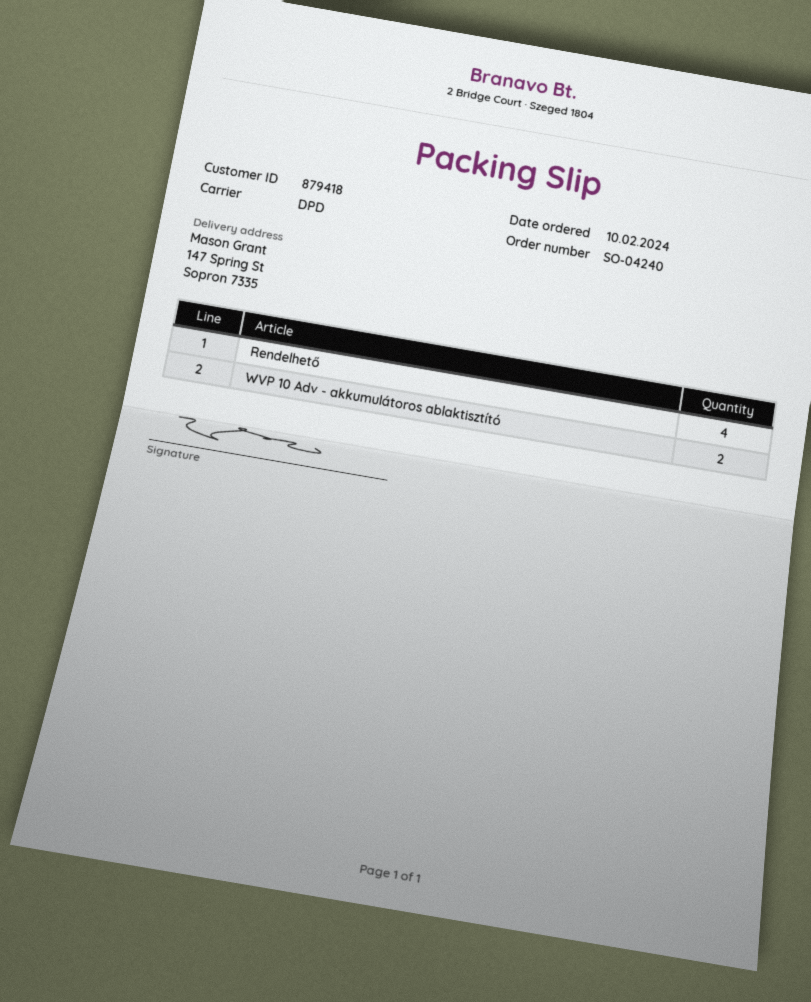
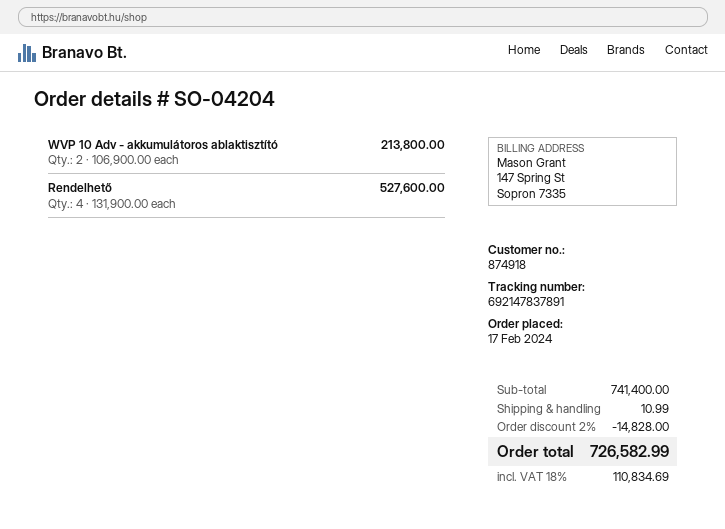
order number: SO-04240 -> SO-04204
order date: 2024-02-10 -> 2024-02-17
customer number: 879418 -> 874918

